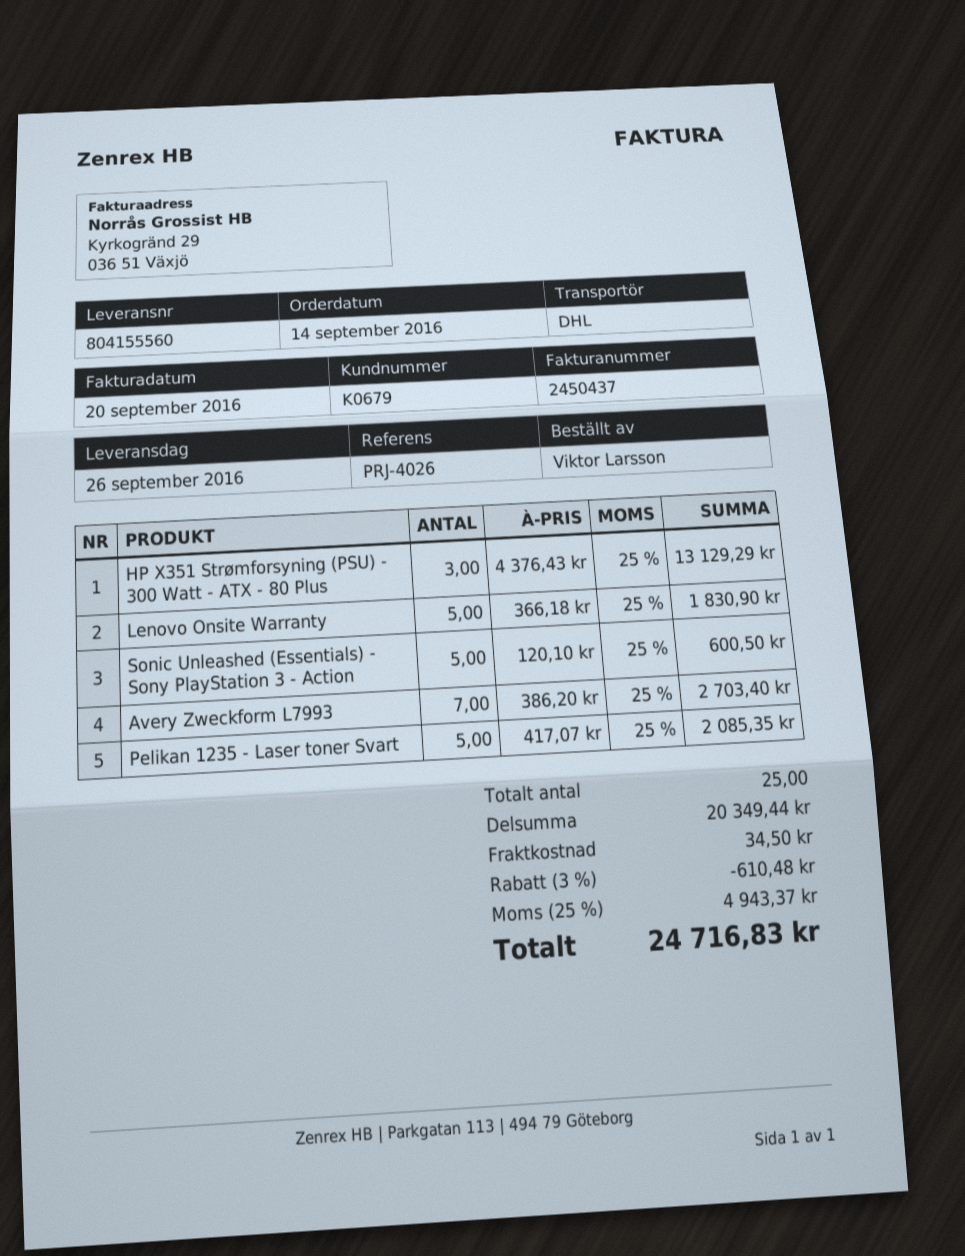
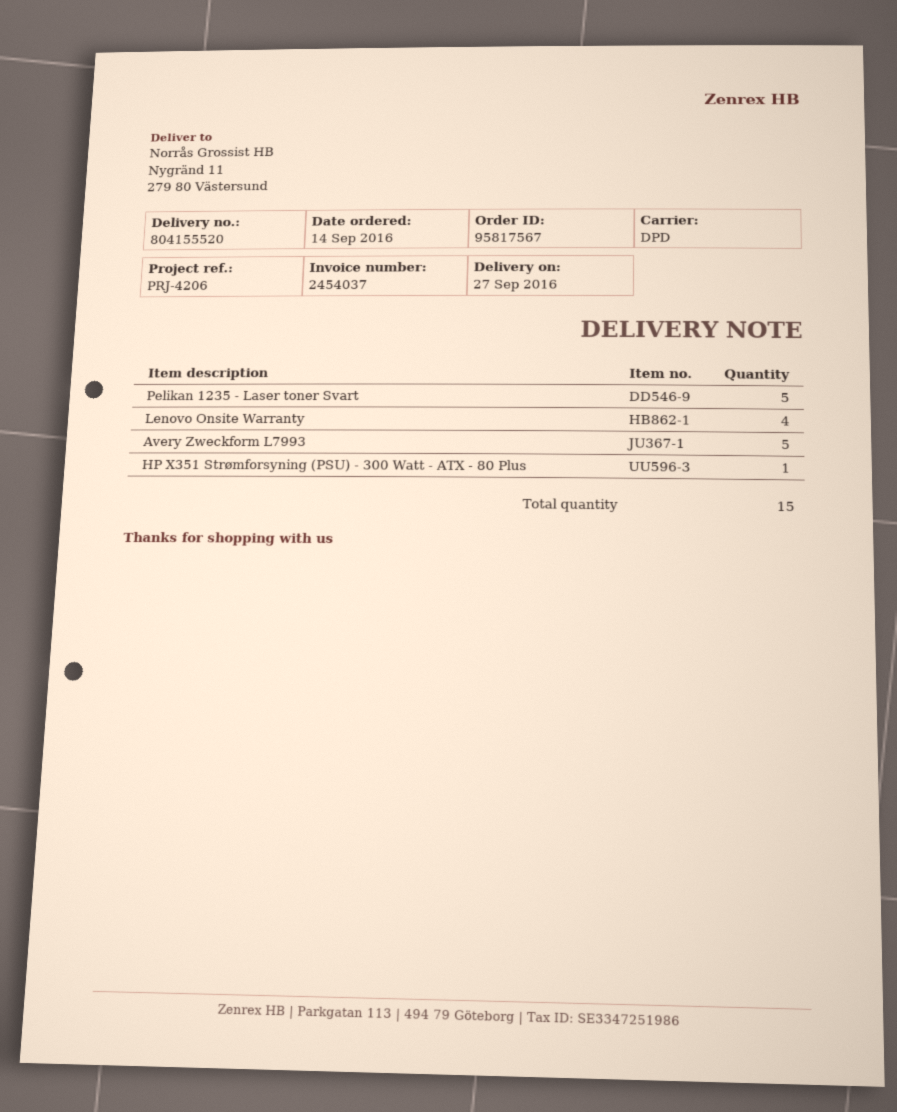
delivery note number: 804155560 -> 804155520
delivery date: 2016-09-26 -> 2016-09-27
invoice number: 2450437 -> 2454037
reference: PRJ-4026 -> PRJ-4206
shipping method: DHL -> DPD
HP X351 Strømforsyning (PSU) - 300 Watt - ATX - 80 Plus: 3 -> 1
Lenovo Onsite Warranty: 5 -> 4
Sonic Unleashed (Essentials) - Sony PlayStation 3 - Action: 5 -> none
Avery Zweckform L7993: 7 -> 5
total quantity: 25 -> 15

